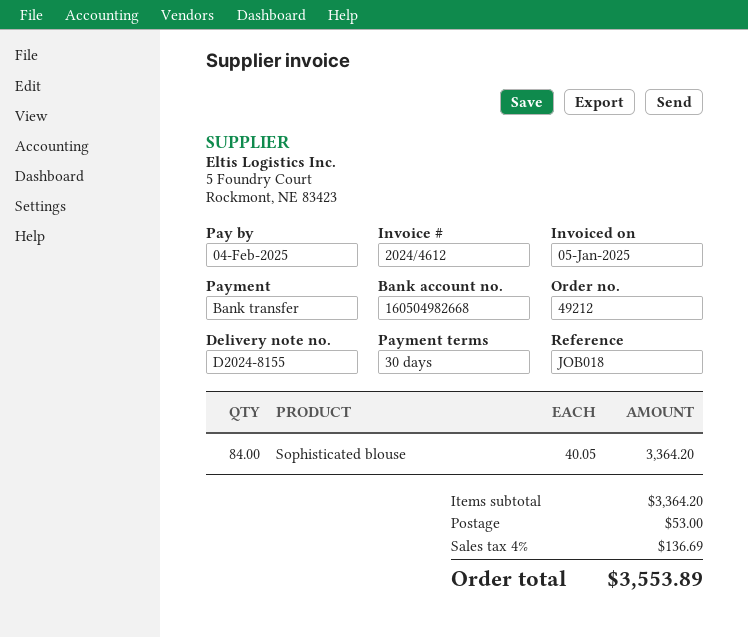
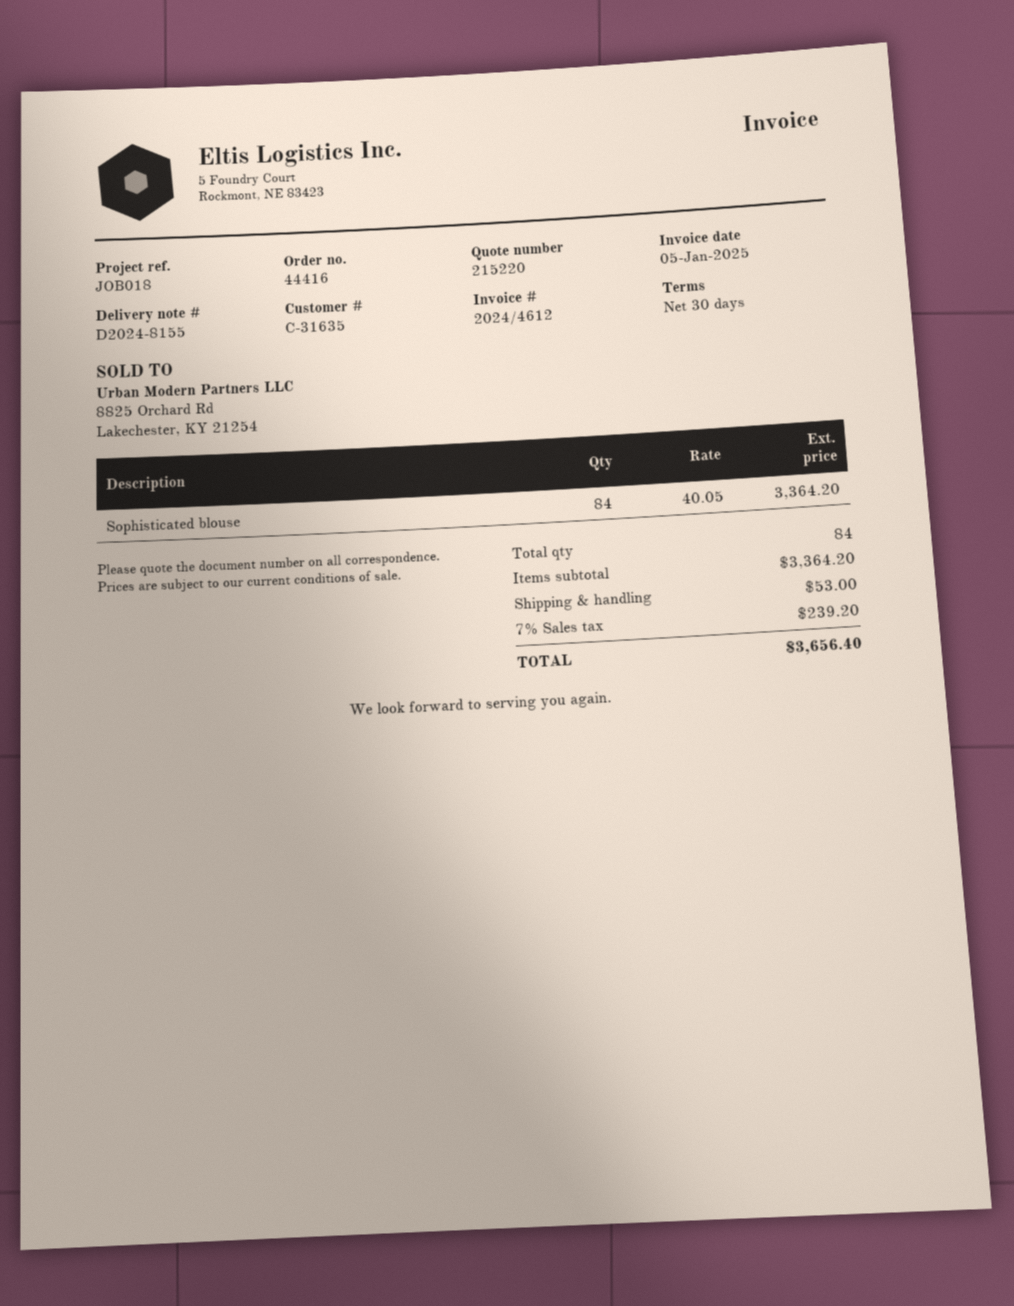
order number: 49212 -> 44416
tax: 4% = 136.69 -> 7% = 239.20
total: 3553.89 -> 3656.40

